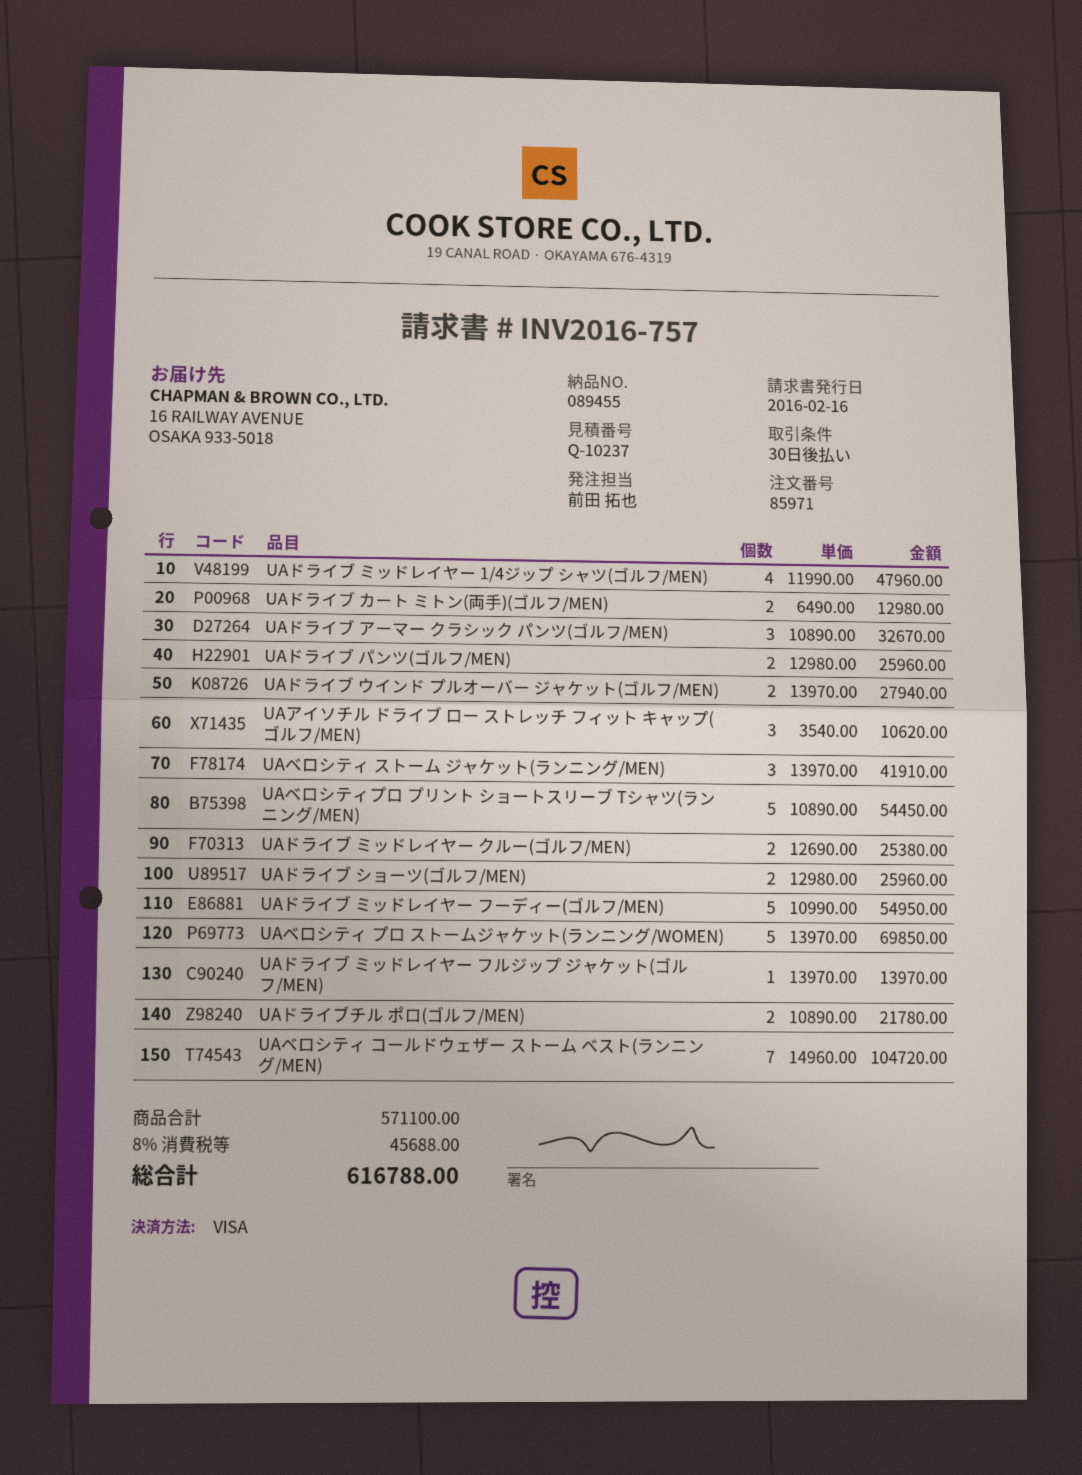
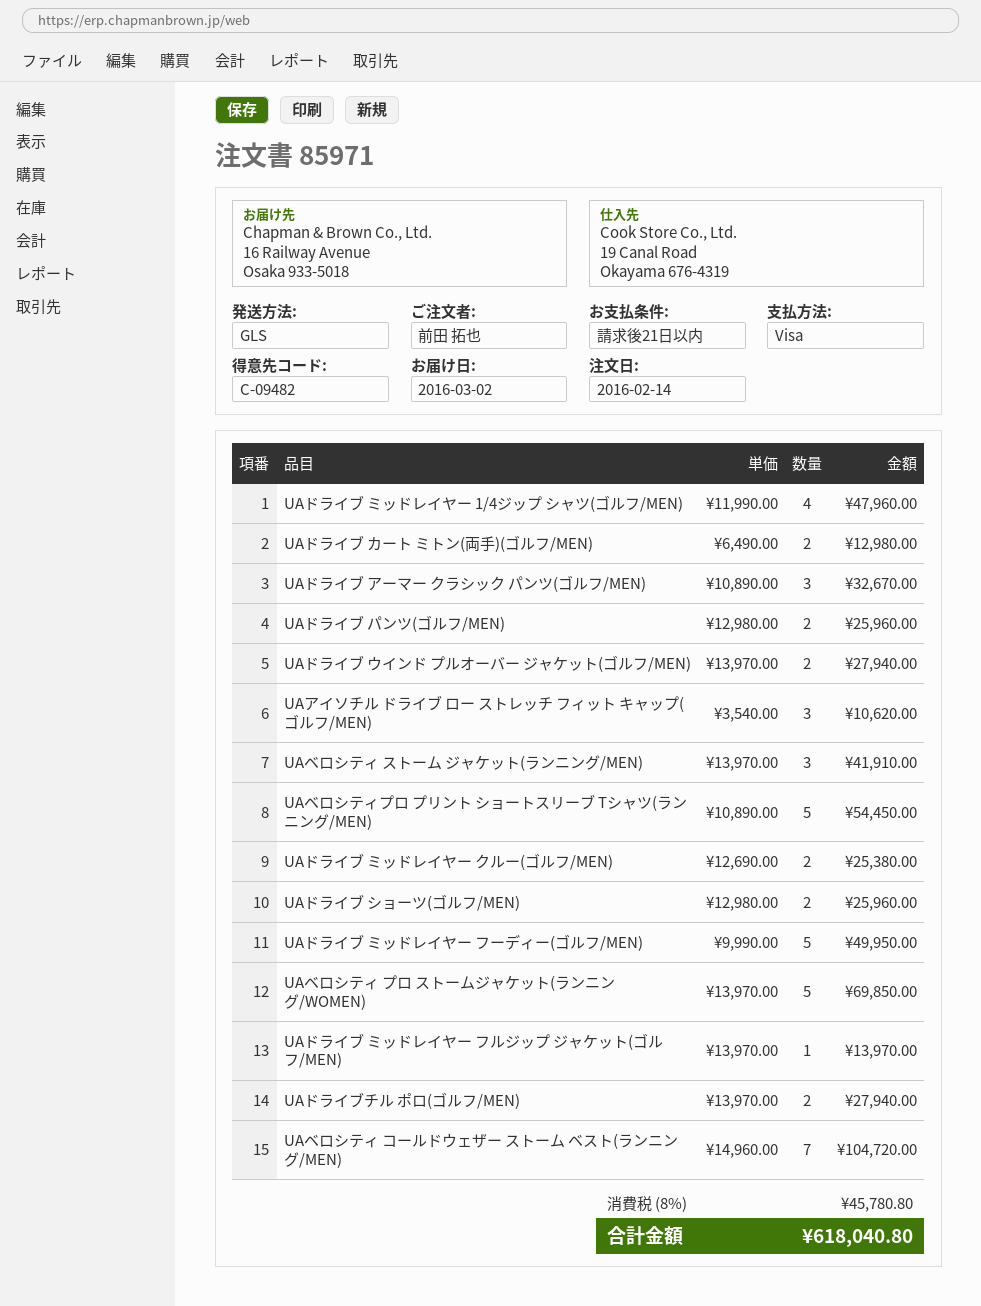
payment terms: 30 days -> 21 days
UAドライブ ミッドレイヤー フーディー(ゴルフ/MEN): 5 x 10990.00 = 54950.00 -> 5 x 9990.00 = 49950.00
UAドライブチル ポロ(ゴルフ/MEN): 2 x 10890.00 = 21780.00 -> 2 x 13970.00 = 27940.00
tax: 8% = 45688.00 -> 8% = 45780.80
total: 616788.00 -> 618040.80

